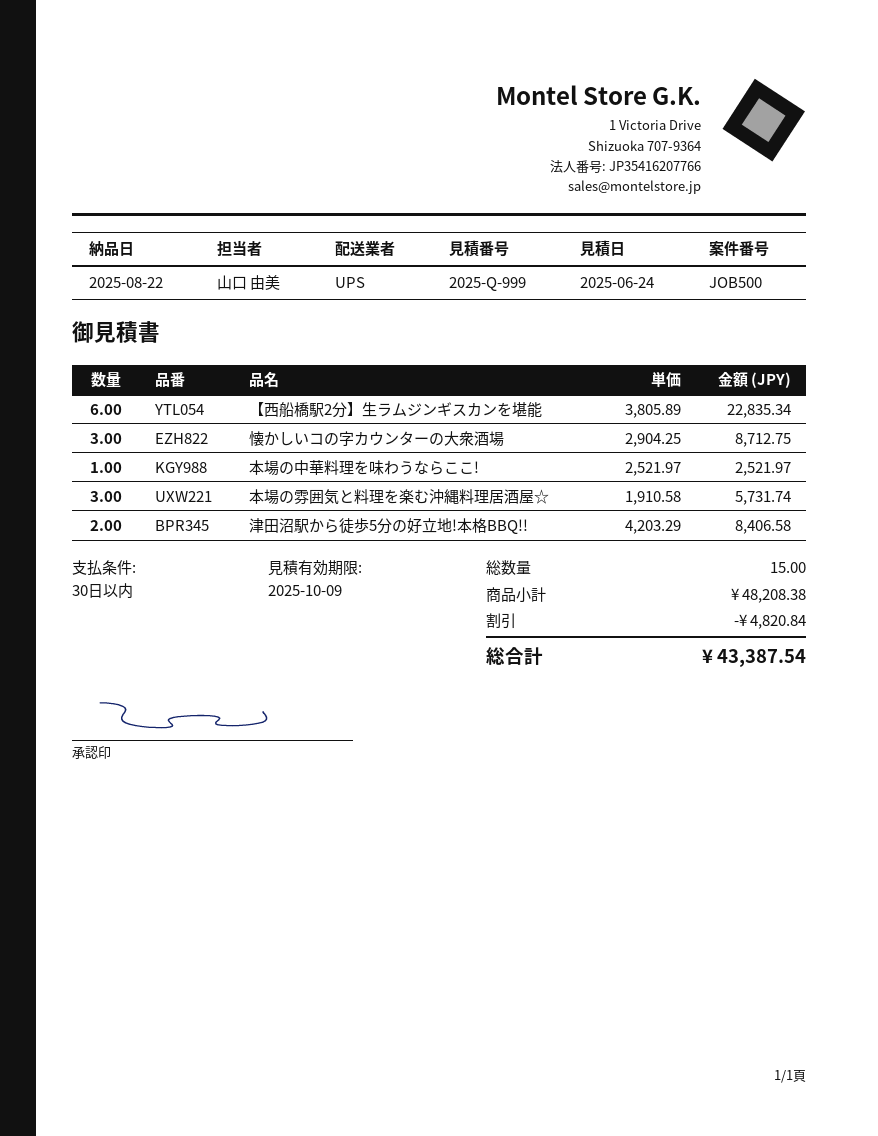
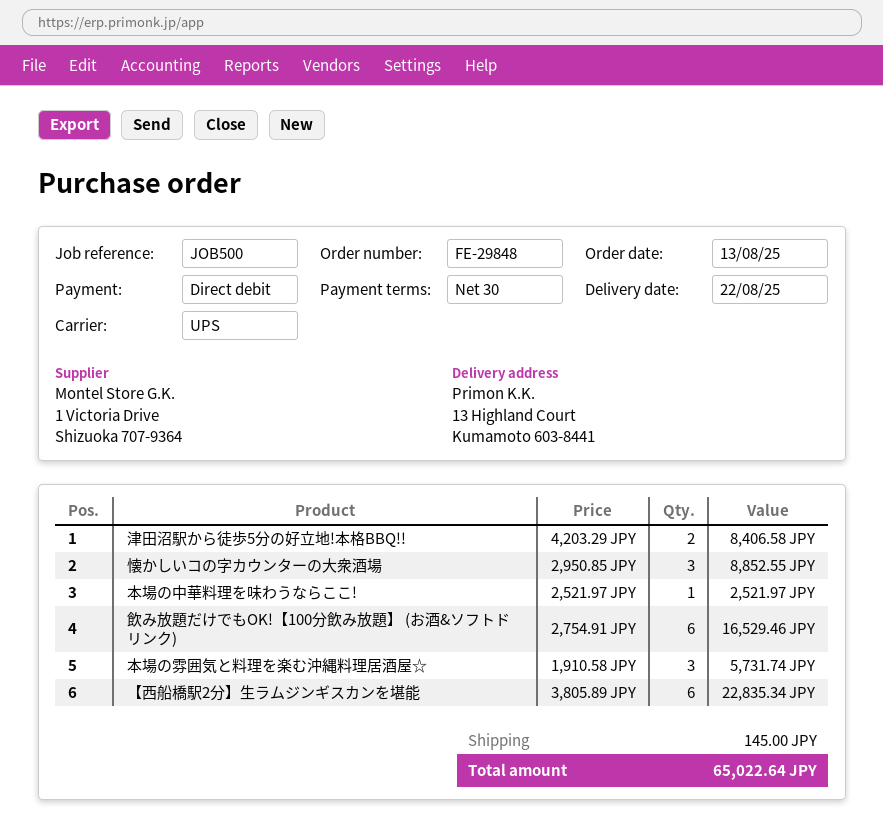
懐かしいコの字カウンターの大衆酒場: 3 x 2904.25 = 8712.75 -> 3 x 2950.85 = 8852.55
飲み放題だけでもOK!【100分飲み放題】 (お酒&ソフトドリンク): none -> 6 x 2754.91 = 16529.46
discount: 4820.84 -> none
shipping: none -> 145.00
total: 43387.54 -> 65022.64

